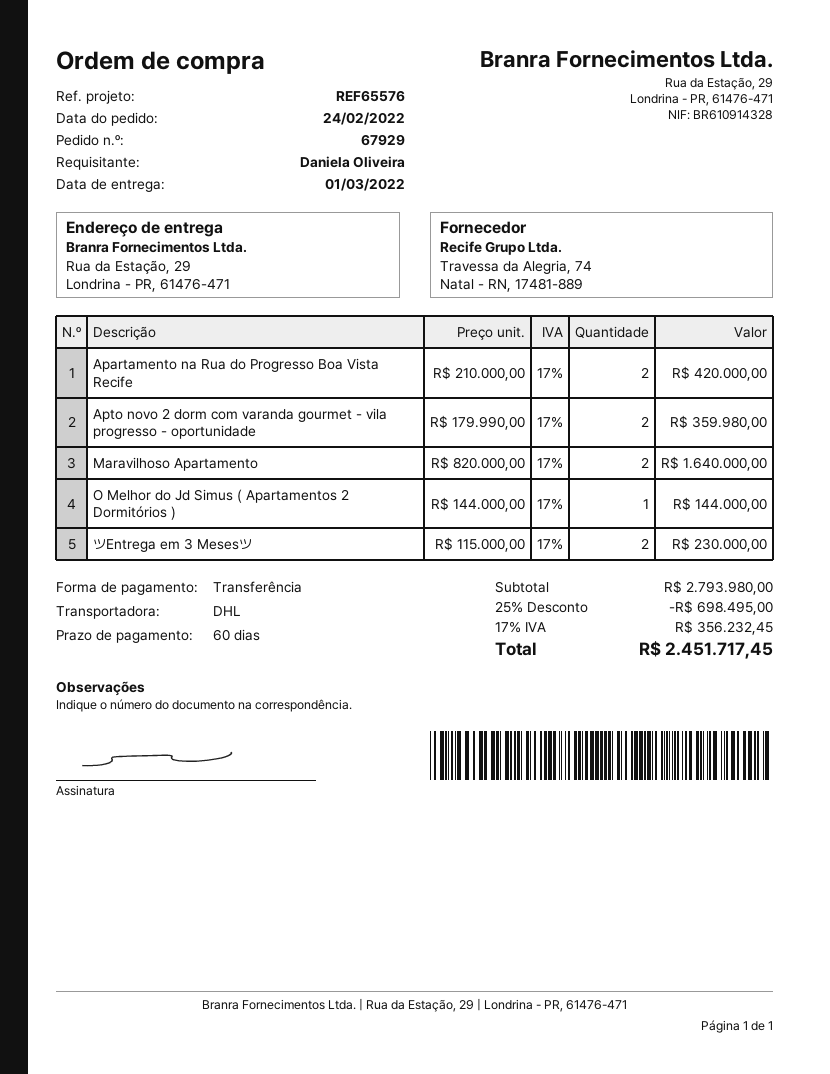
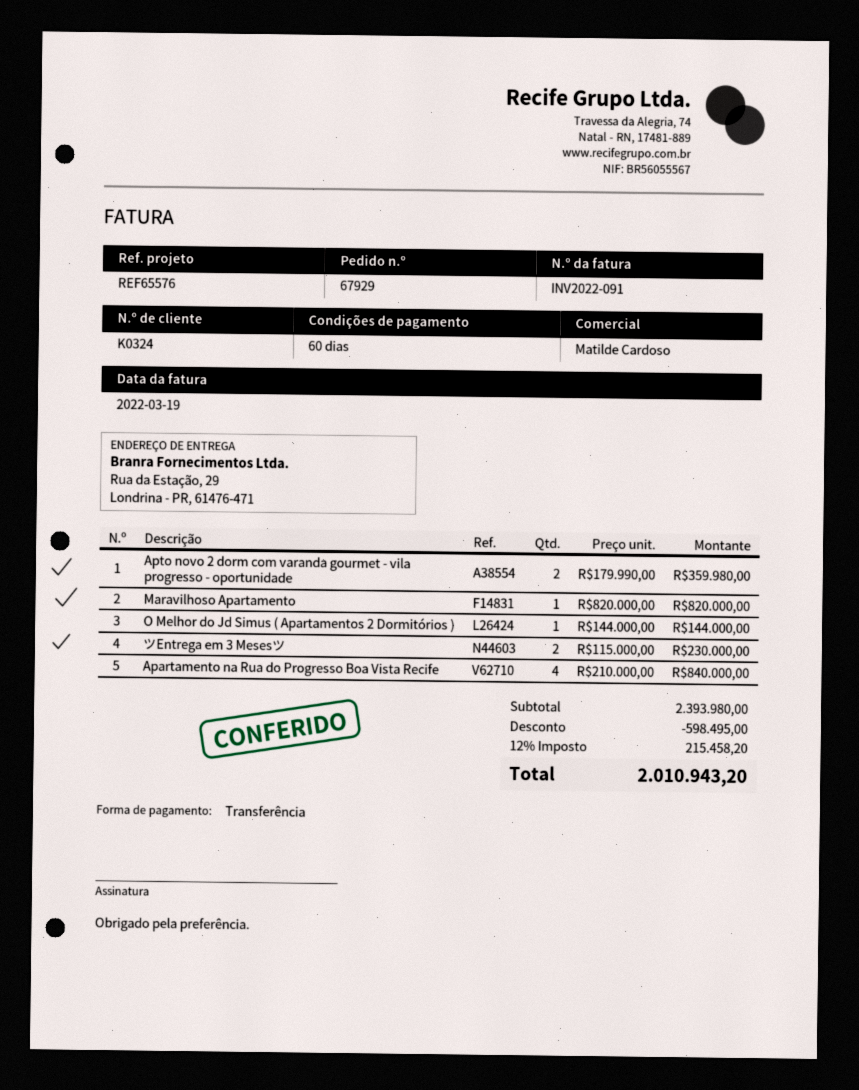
Apartamento na Rua do Progresso Boa Vista Recife: 2 x 210000.00 = 420000.00 -> 4 x 210000.00 = 840000.00
Maravilhoso Apartamento: 2 x 820000.00 = 1640000.00 -> 1 x 820000.00 = 820000.00
subtotal: 2793980.00 -> 2393980.00
discount: 698495.00 -> 598495.00
tax: 17% = 356232.45 -> 12% = 215458.20
total: 2451717.45 -> 2010943.20

